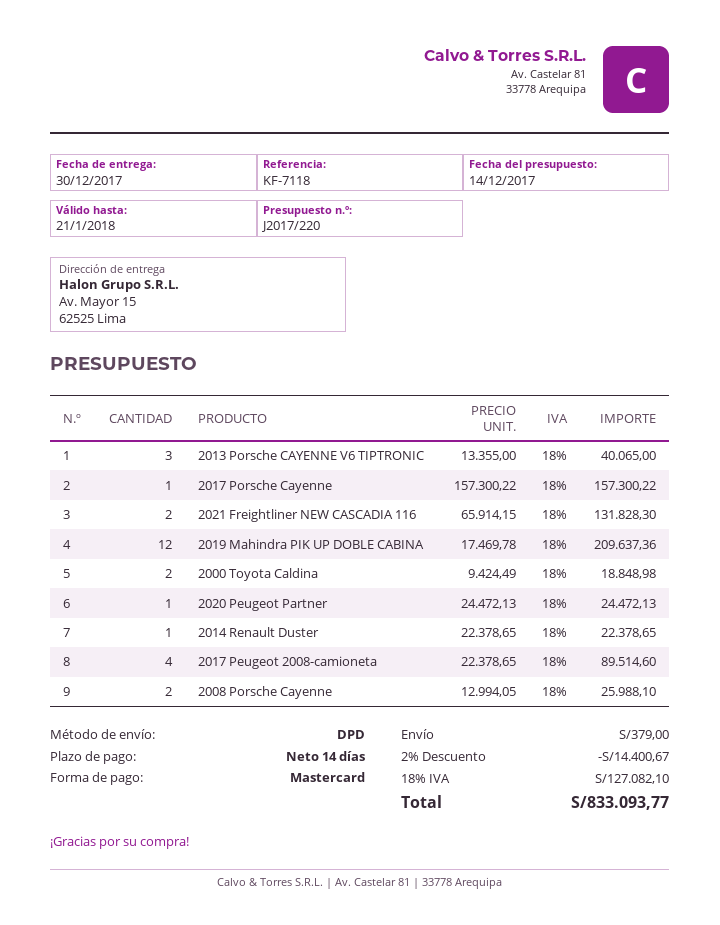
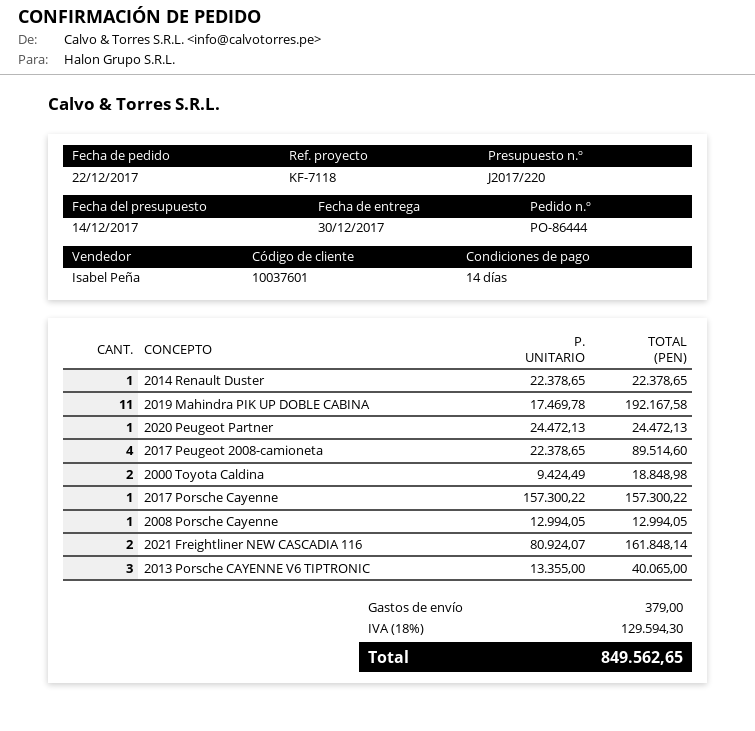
2021 Freightliner NEW CASCADIA 116: 2 x 65914.15 = 131828.30 -> 2 x 80924.07 = 161848.14
2019 Mahindra PIK UP DOBLE CABINA: 12 x 17469.78 = 209637.36 -> 11 x 17469.78 = 192167.58
2008 Porsche Cayenne: 2 x 12994.05 = 25988.10 -> 1 x 12994.05 = 12994.05
discount: 2% = 14400.67 -> none
tax: 18% = 127082.10 -> 18% = 129594.30
total: 833093.77 -> 849562.65

